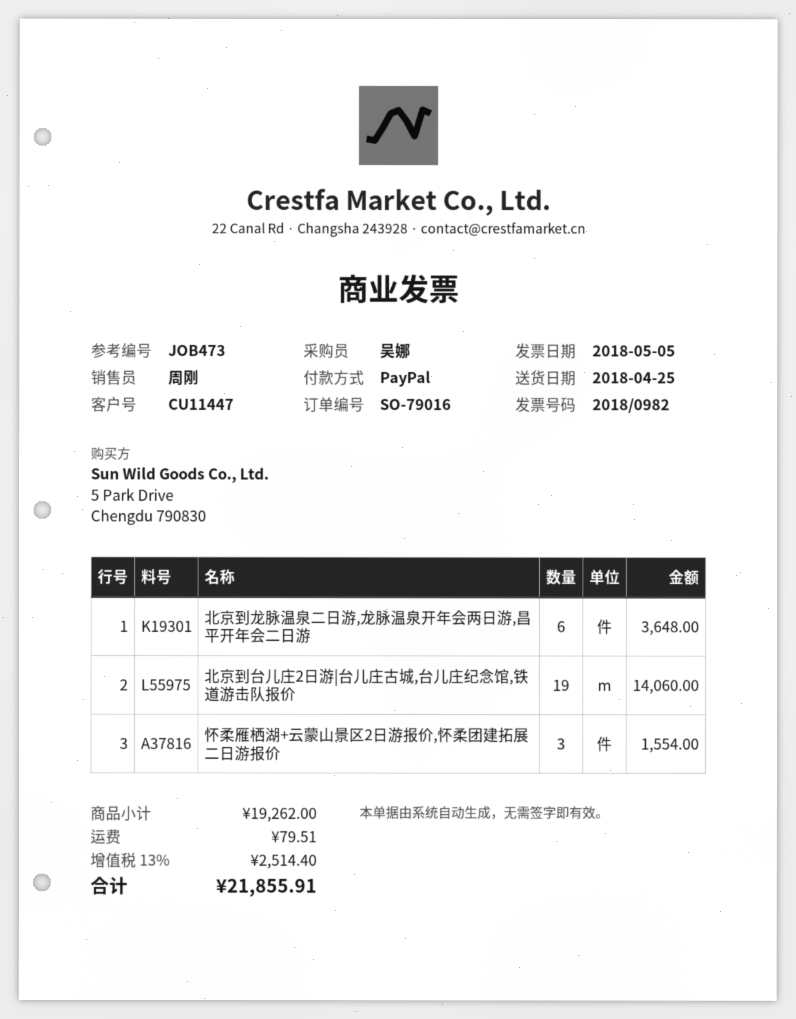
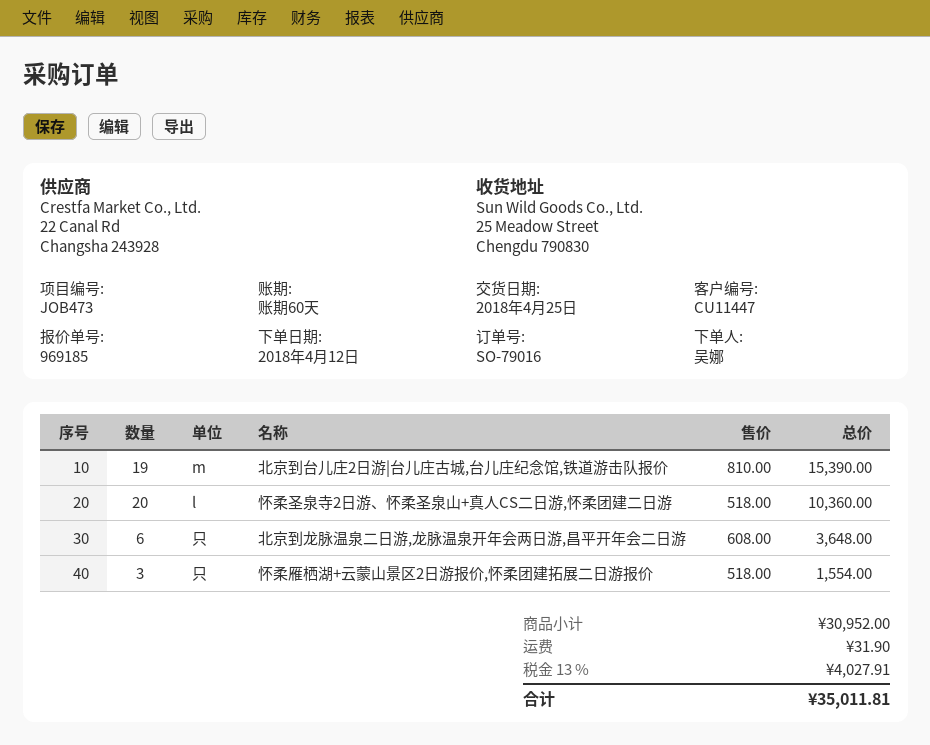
北京到台儿庄2日游|台儿庄古城,台儿庄纪念馆,铁道游击队报价: 19 for 14060.00 -> 19 for 15390.00
怀柔圣泉寺2日游、怀柔圣泉山+真人CS二日游,怀柔团建二日游: none -> 20 for 10360.00
subtotal: 19262.00 -> 30952.00
shipping: 79.51 -> 31.90
tax: 13% = 2514.40 -> 13% = 4027.91
total: 21855.91 -> 35011.81

